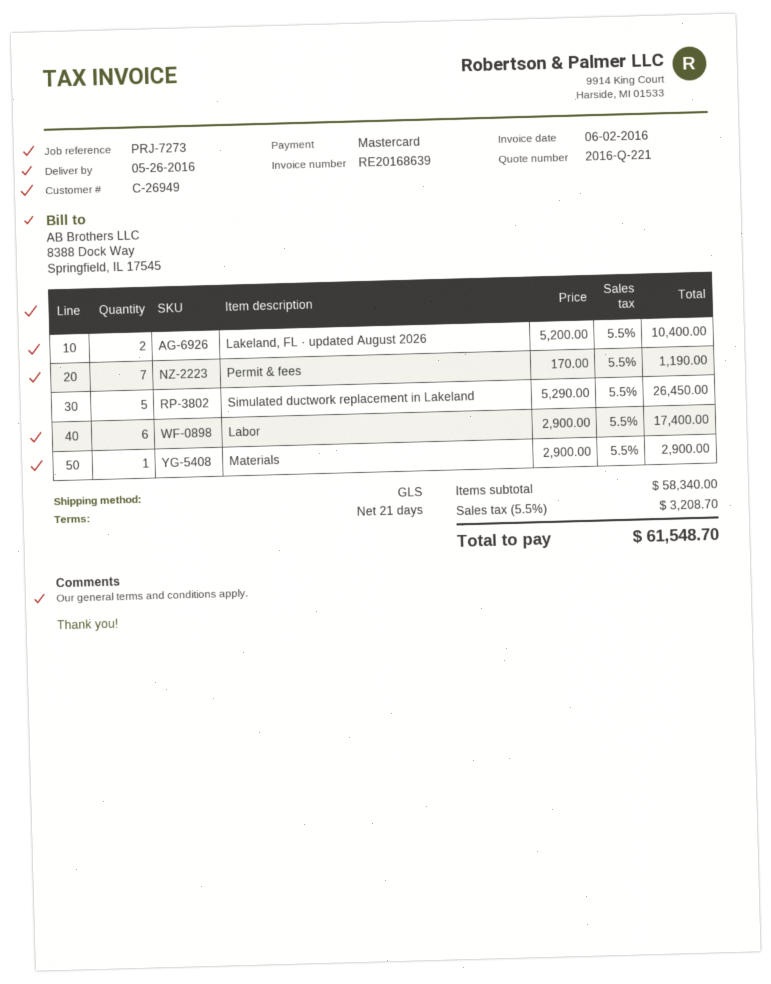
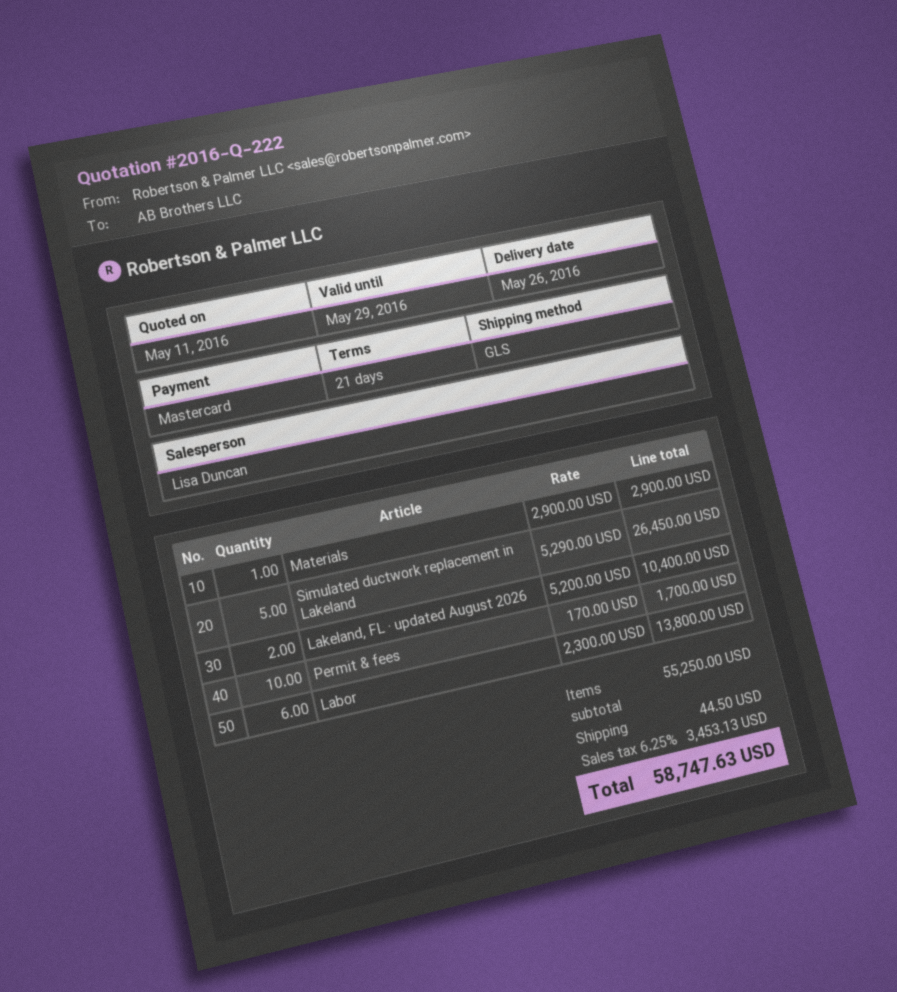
quote number: 2016-Q-221 -> 2016-Q-222
Permit & fees: 7 x 170.00 = 1190.00 -> 10 x 170.00 = 1700.00
Labor: 6 x 2900.00 = 17400.00 -> 6 x 2300.00 = 13800.00
subtotal: 58340.00 -> 55250.00
shipping: none -> 44.50
tax: 5.5% = 3208.70 -> 6.25% = 3453.13
total: 61548.70 -> 58747.63

